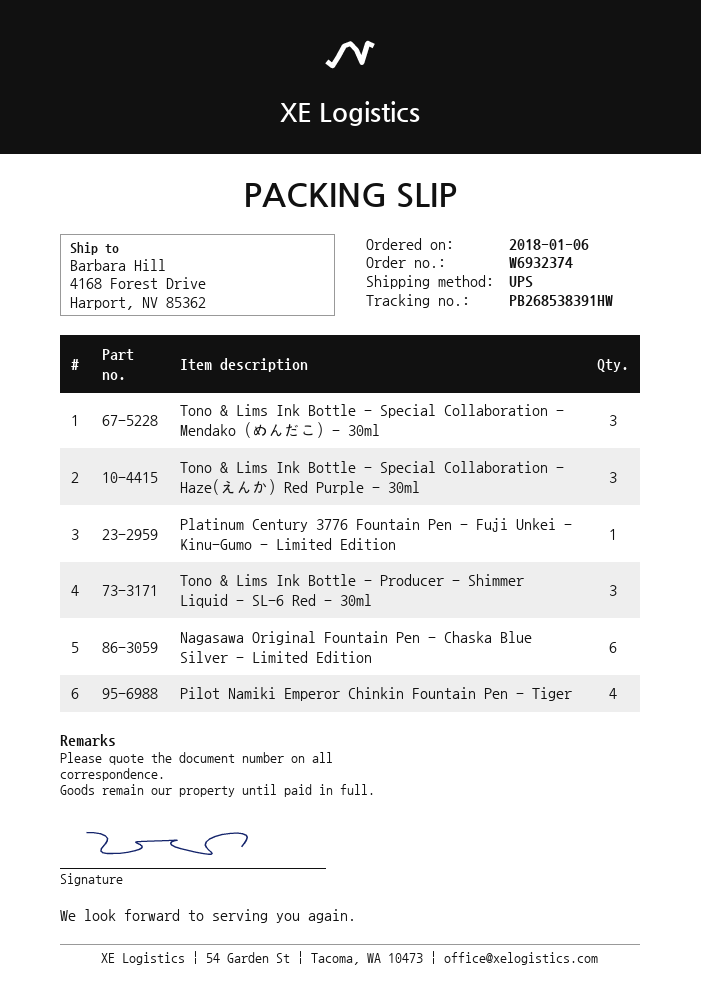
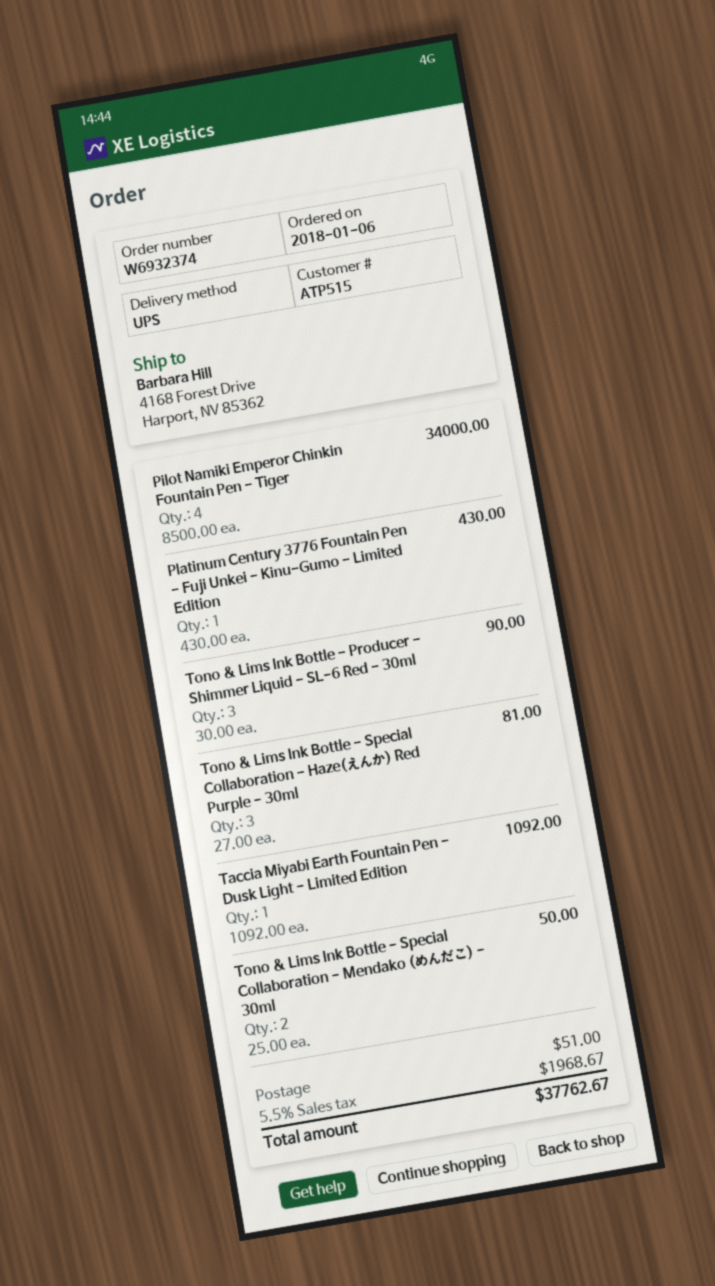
Tono & Lims Ink Bottle - Special Collaboration - Mendako (めんだこ) - 30ml: 3 -> 2
Nagasawa Original Fountain Pen - Chaska Blue Silver - Limited Edition: 6 -> none
Taccia Miyabi Earth Fountain Pen - Dusk Light - Limited Edition: none -> 1

